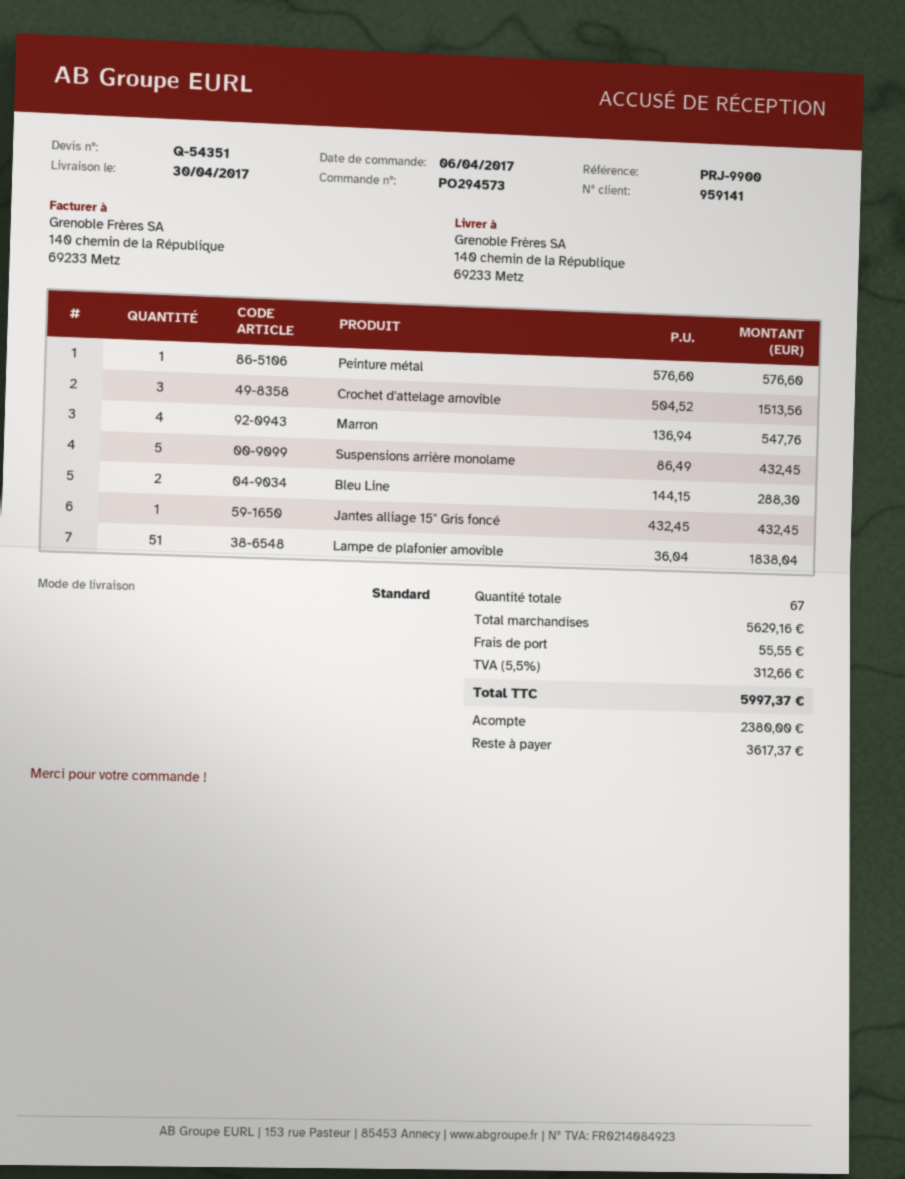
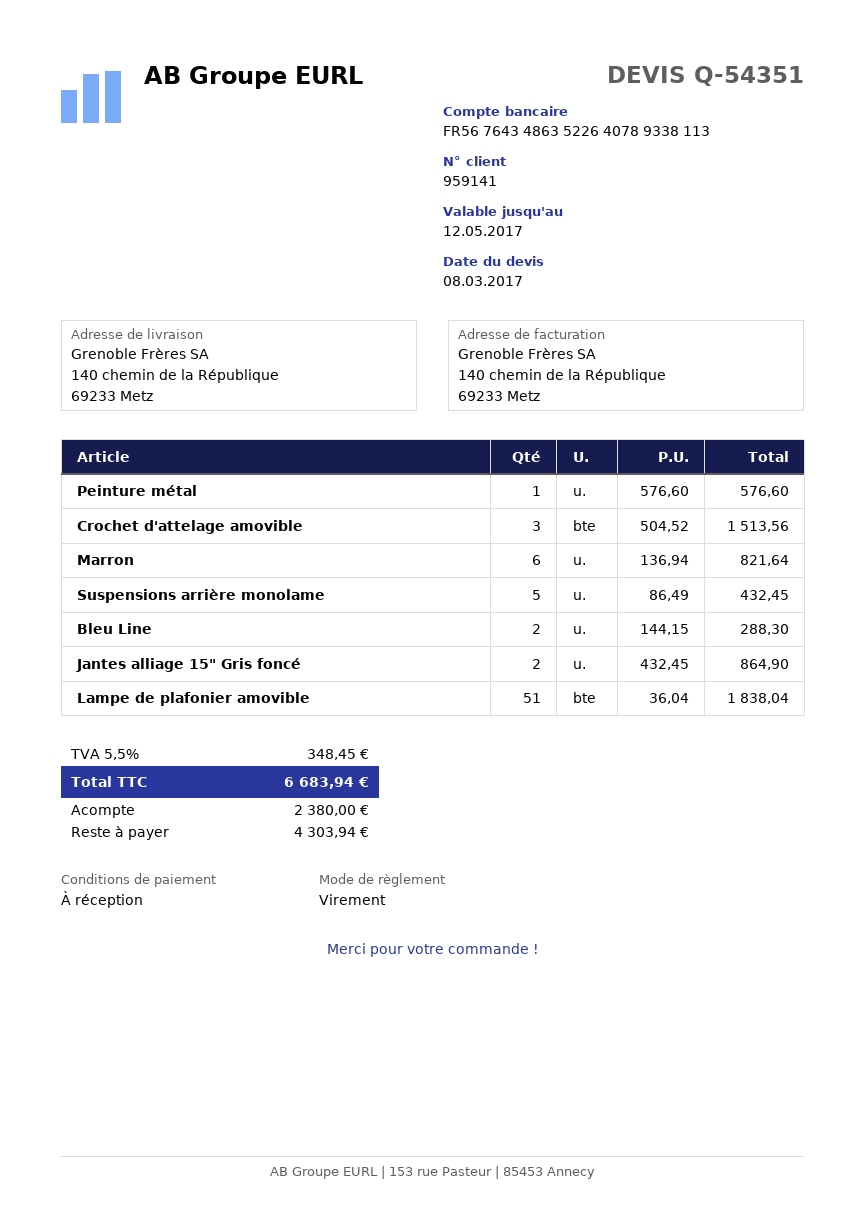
Marron: 4 x 136.94 = 547.76 -> 6 x 136.94 = 821.64
Jantes alliage 15" Gris foncé: 1 x 432.45 = 432.45 -> 2 x 432.45 = 864.90
shipping: 55.55 -> none
tax: 5.5% = 312.66 -> 5.5% = 348.45
total: 5997.37 -> 6683.94
balance: 3617.37 -> 4303.94

